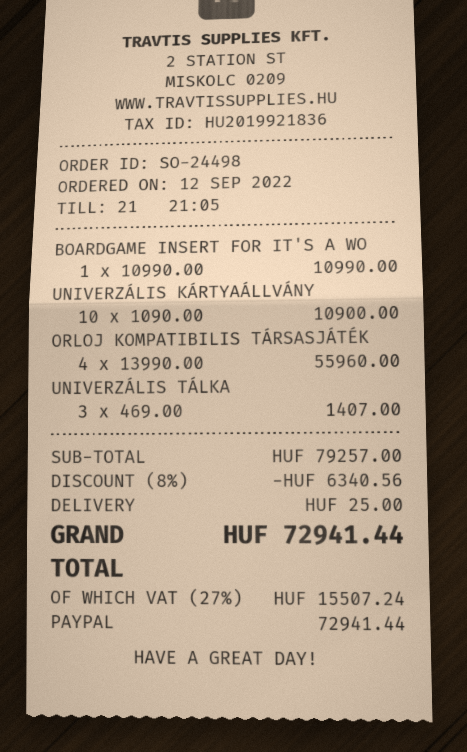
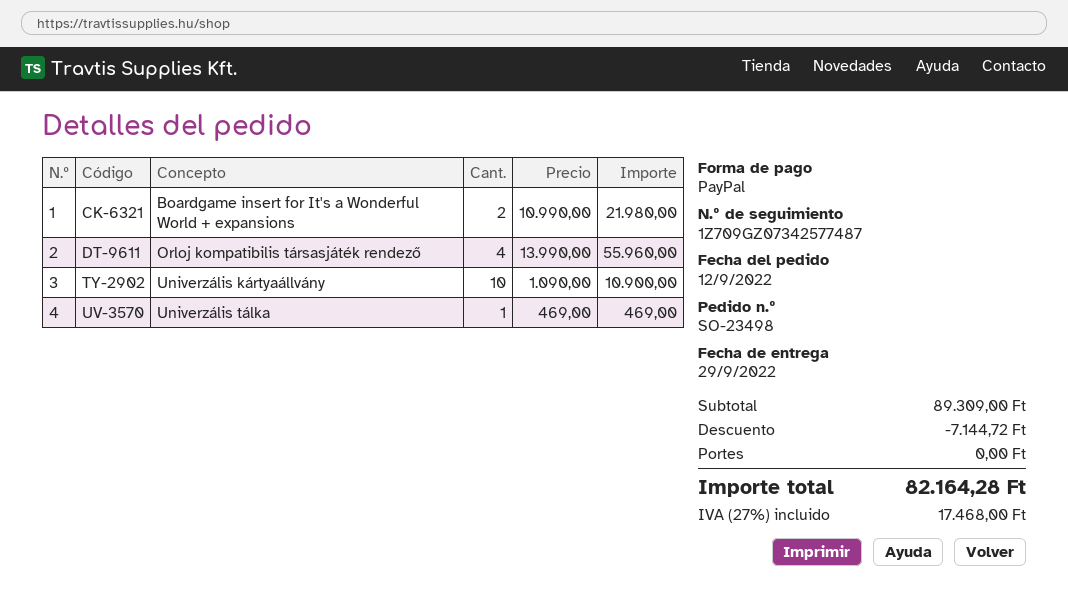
order number: SO-24498 -> SO-23498
BOARDGAME INSERT FOR IT'S A WO: 1 x 10990.00 = 10990.00 -> 2 x 10990.00 = 21980.00
UNIVERZÁLIS TÁLKA: 3 x 469.00 = 1407.00 -> 1 x 469.00 = 469.00
subtotal: 79257.00 -> 89309.00
discount: 6340.56 -> 7144.72
shipping: 25.00 -> 0.00
tax: 27% = 15507.24 -> 27% = 17468.00
total: 72941.44 -> 82164.28

